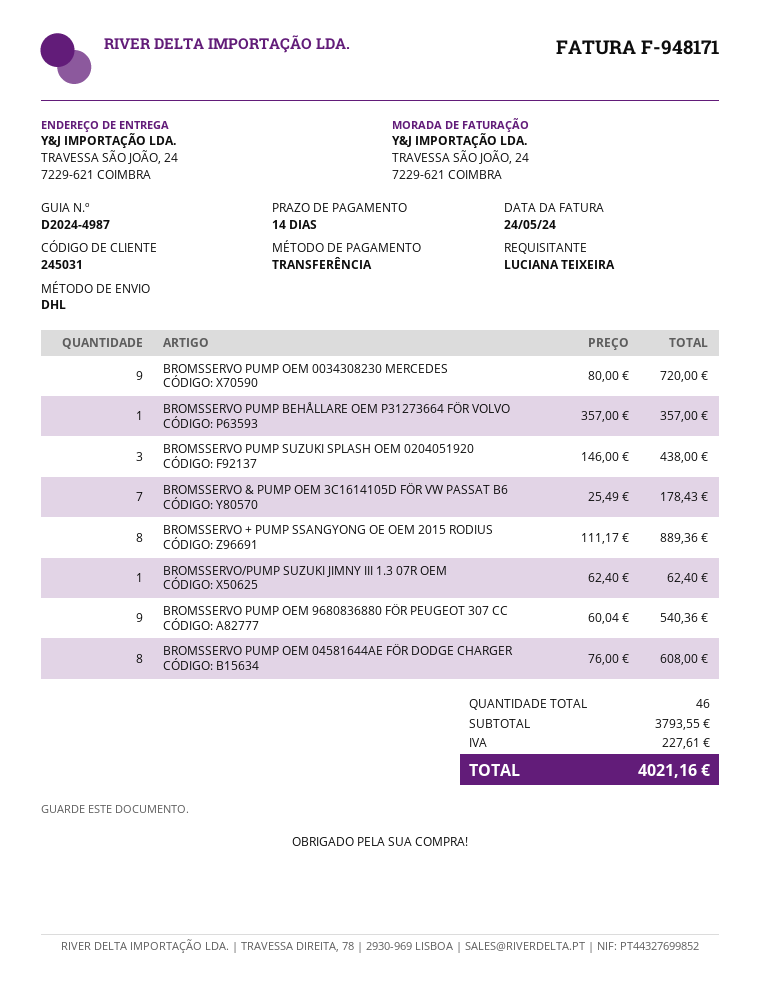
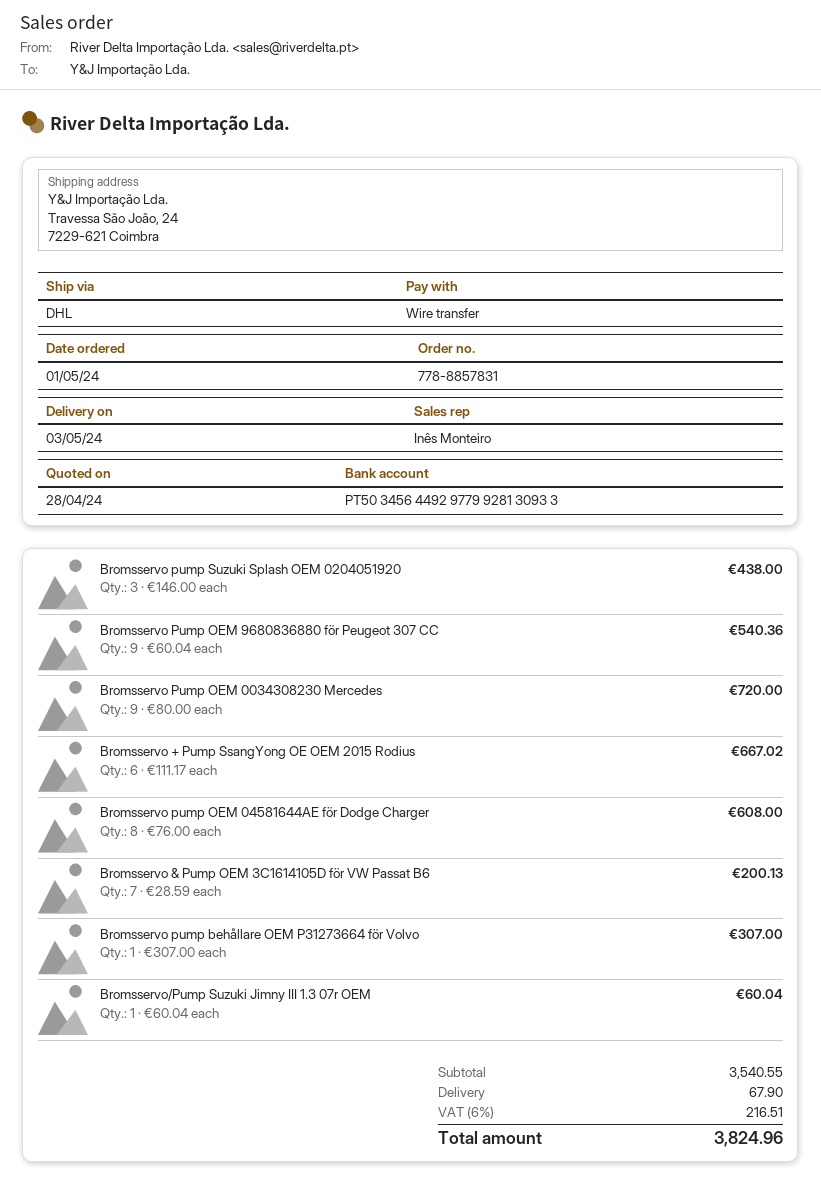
BROMSSERVO PUMP BEHÅLLARE OEM P31273664 FÖR VOLVO: 1 x 357.00 = 357.00 -> 1 x 307.00 = 307.00
BROMSSERVO & PUMP OEM 3C1614105D FÖR VW PASSAT B6: 7 x 25.49 = 178.43 -> 7 x 28.59 = 200.13
BROMSSERVO + PUMP SSANGYONG OE OEM 2015 RODIUS: 8 x 111.17 = 889.36 -> 6 x 111.17 = 667.02
BROMSSERVO/PUMP SUZUKI JIMNY III 1.3 07R OEM: 1 x 62.40 = 62.40 -> 1 x 60.04 = 60.04
subtotal: 3793.55 -> 3540.55
shipping: none -> 67.90
tax: 227.61 -> 216.51
total: 4021.16 -> 3824.96

